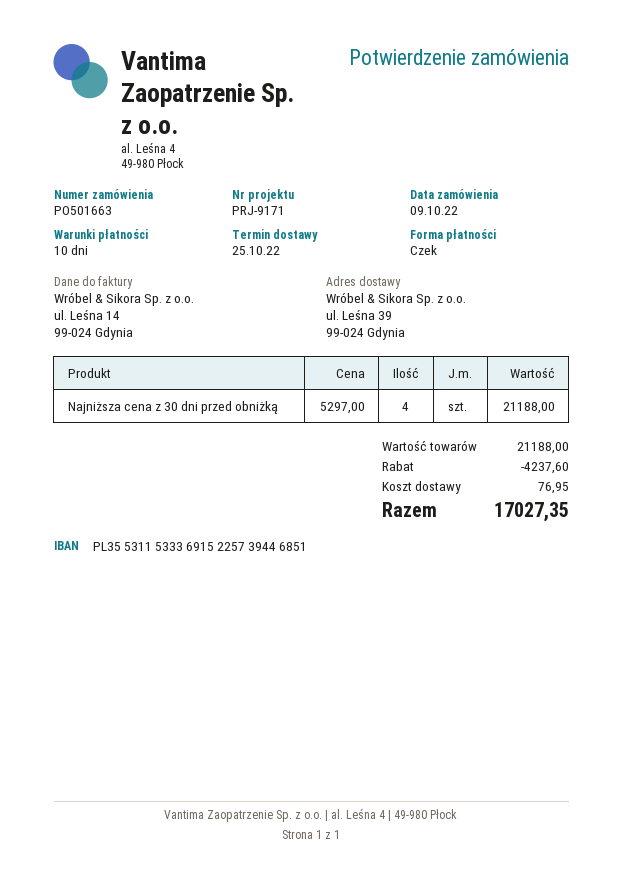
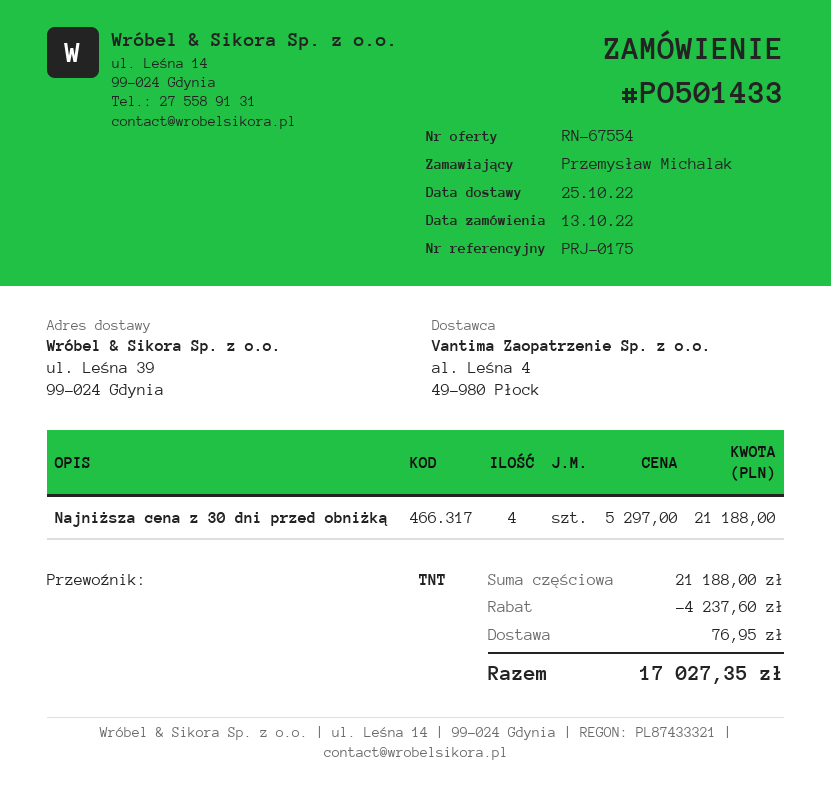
order number: PO501663 -> PO501433
order date: 2022-10-09 -> 2022-10-13
reference: PRJ-9171 -> PRJ-0175

